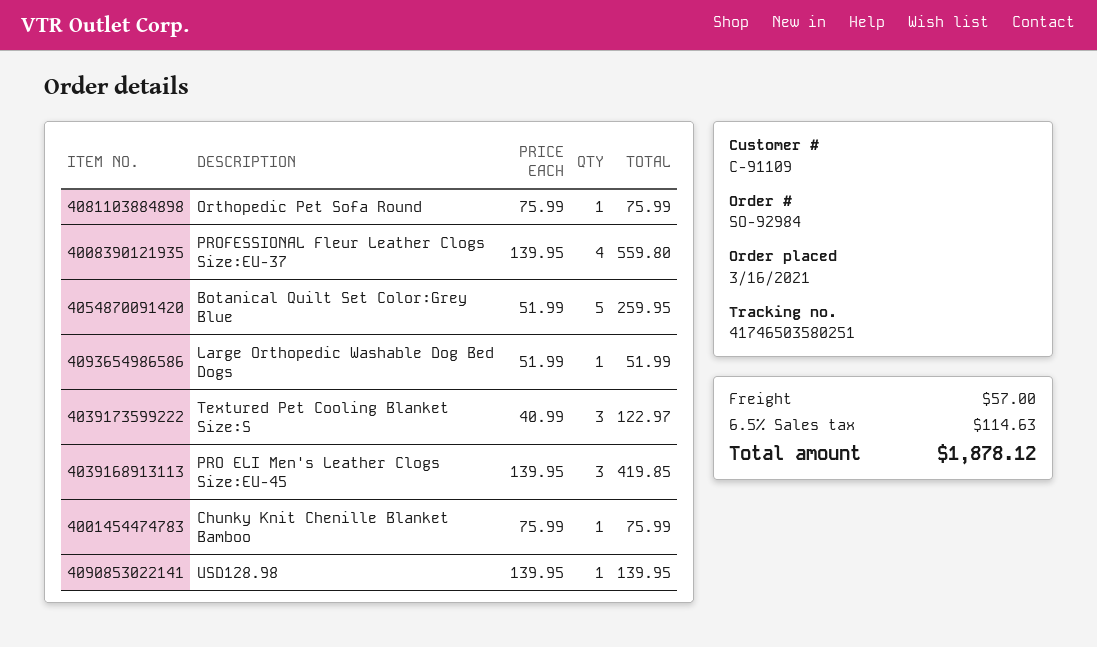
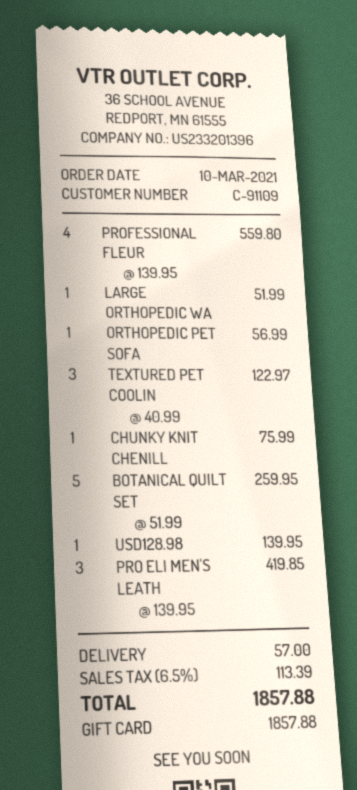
order date: 2021-03-16 -> 2021-03-10
Orthopedic Pet Sofa Round: 1 x 75.99 = 75.99 -> 1 x 56.99 = 56.99
tax: 6.5% = 114.63 -> 6.5% = 113.39
total: 1878.12 -> 1857.88

